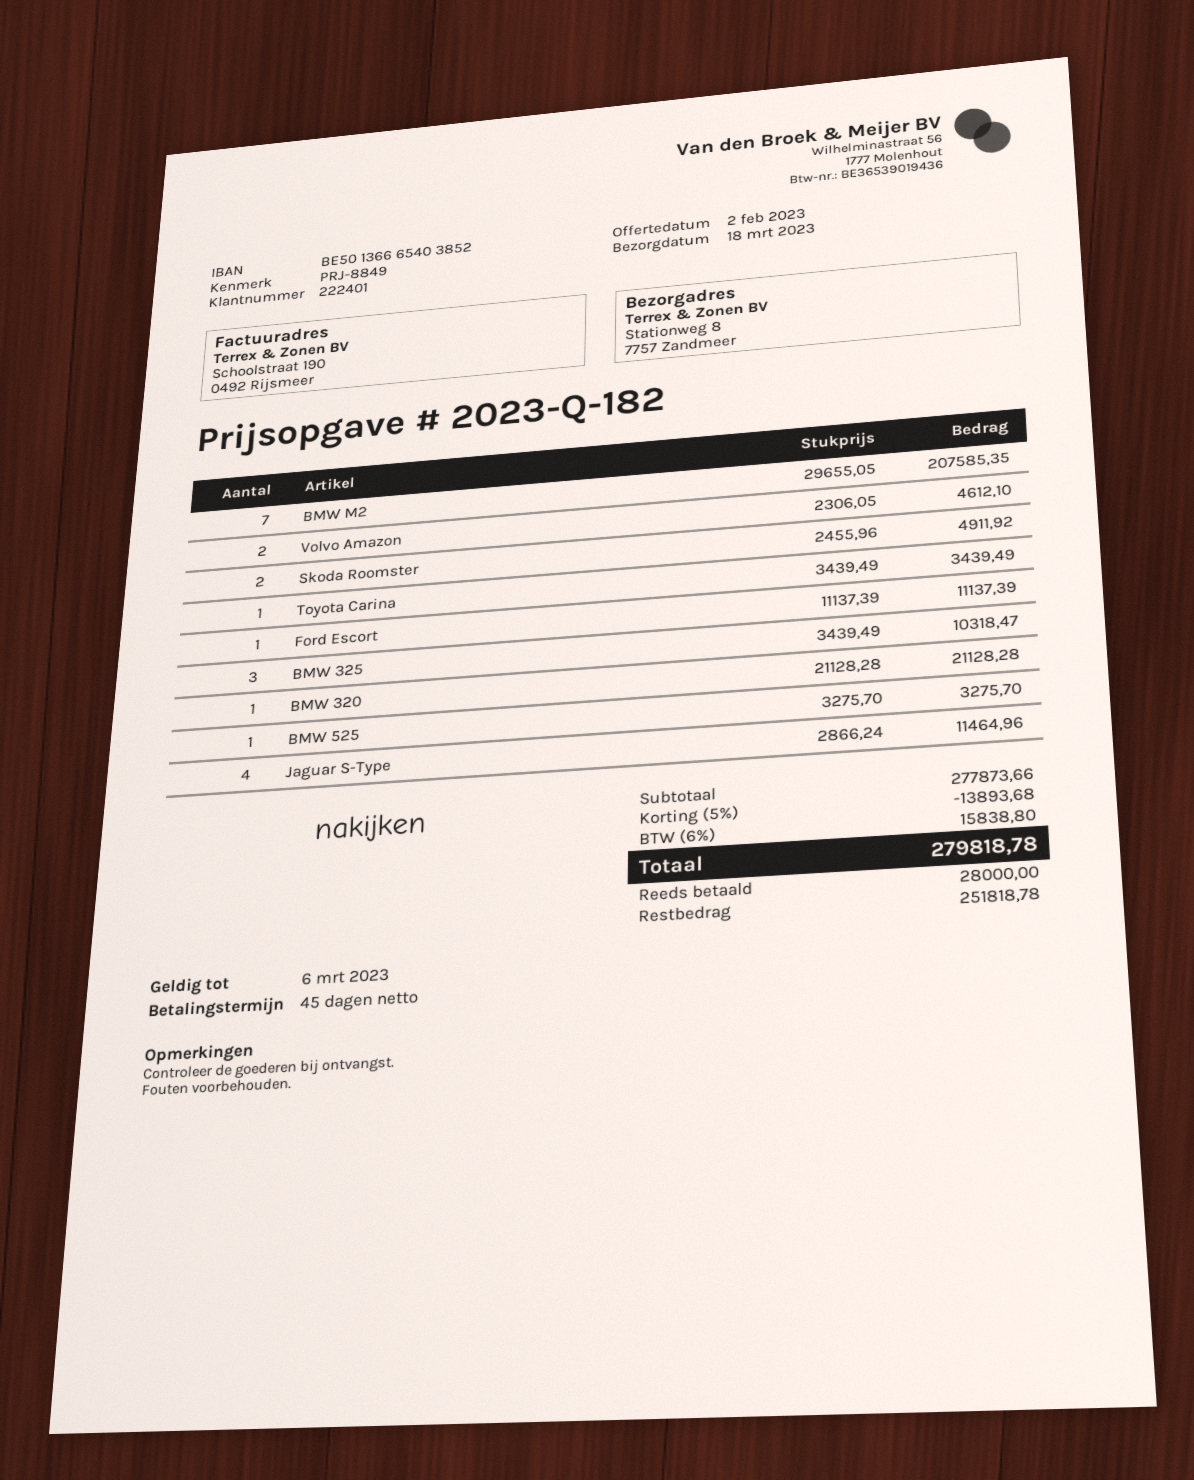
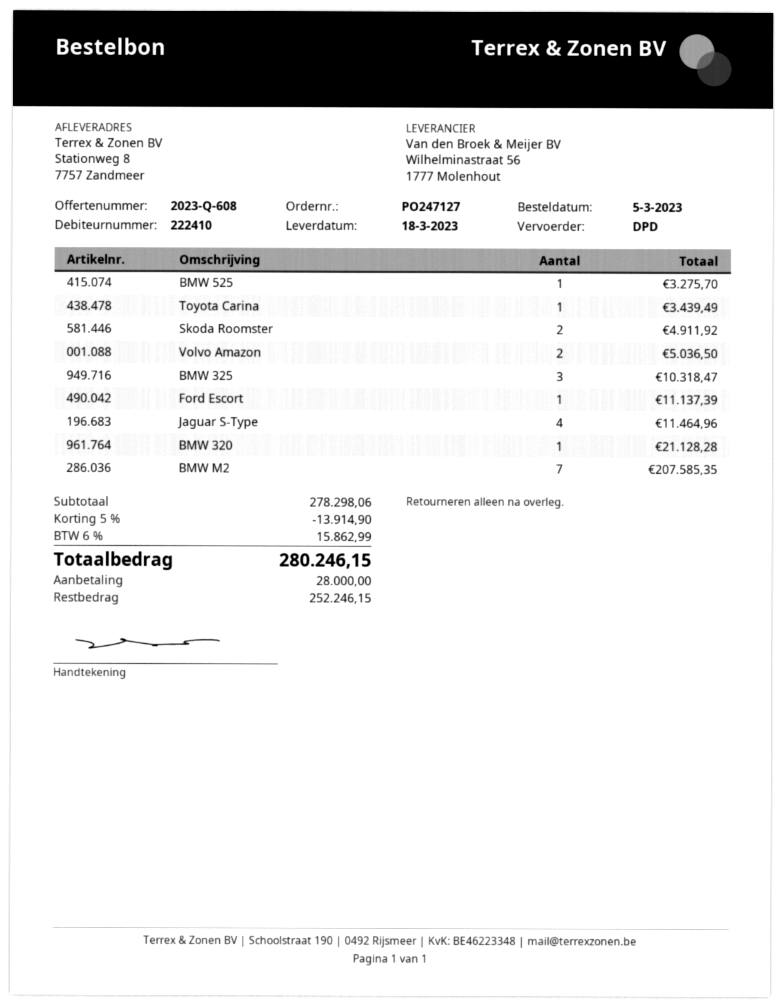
quote number: 2023-Q-182 -> 2023-Q-608
customer number: 222401 -> 222410
Volvo Amazon: 2 for 4612.10 -> 2 for 5036.50
subtotal: 277873.66 -> 278298.06
discount: 5% = 13893.68 -> 5% = 13914.90
tax: 6% = 15838.80 -> 6% = 15862.99
total: 279818.78 -> 280246.15
balance: 251818.78 -> 252246.15

